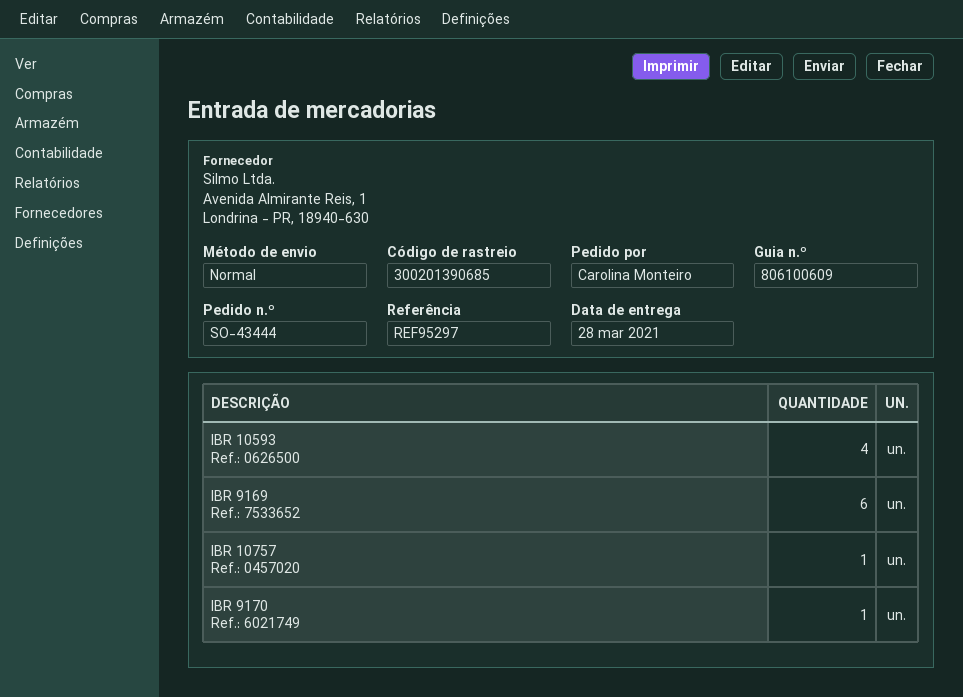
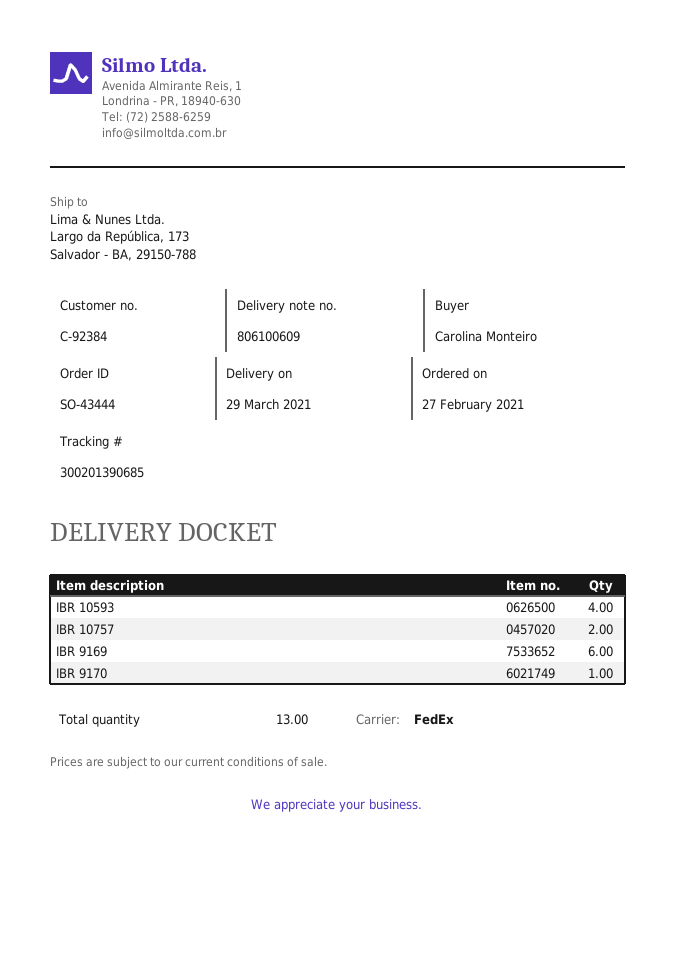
delivery date: 2021-03-28 -> 2021-03-29
shipping method: standard -> FedEx
IBR 10757: 1 -> 2

